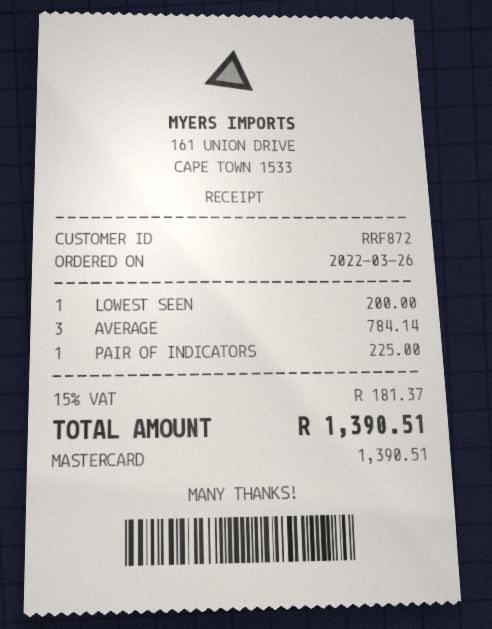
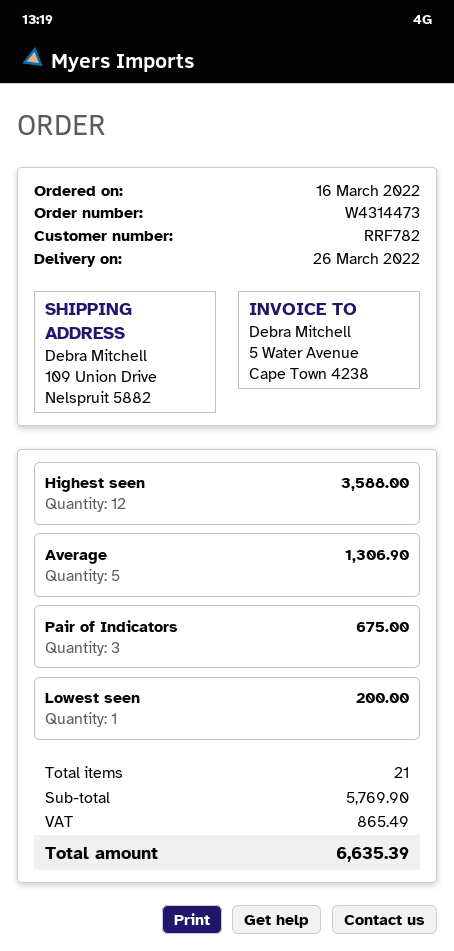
order date: 2022-03-26 -> 2022-03-16
customer number: RRF872 -> RRF782
AVERAGE: 3 for 784.14 -> 5 for 1306.90
PAIR OF INDICATORS: 1 for 225.00 -> 3 for 675.00
Highest seen: none -> 12 for 3588.00
tax: 181.37 -> 865.49
total: 1390.51 -> 6635.39

